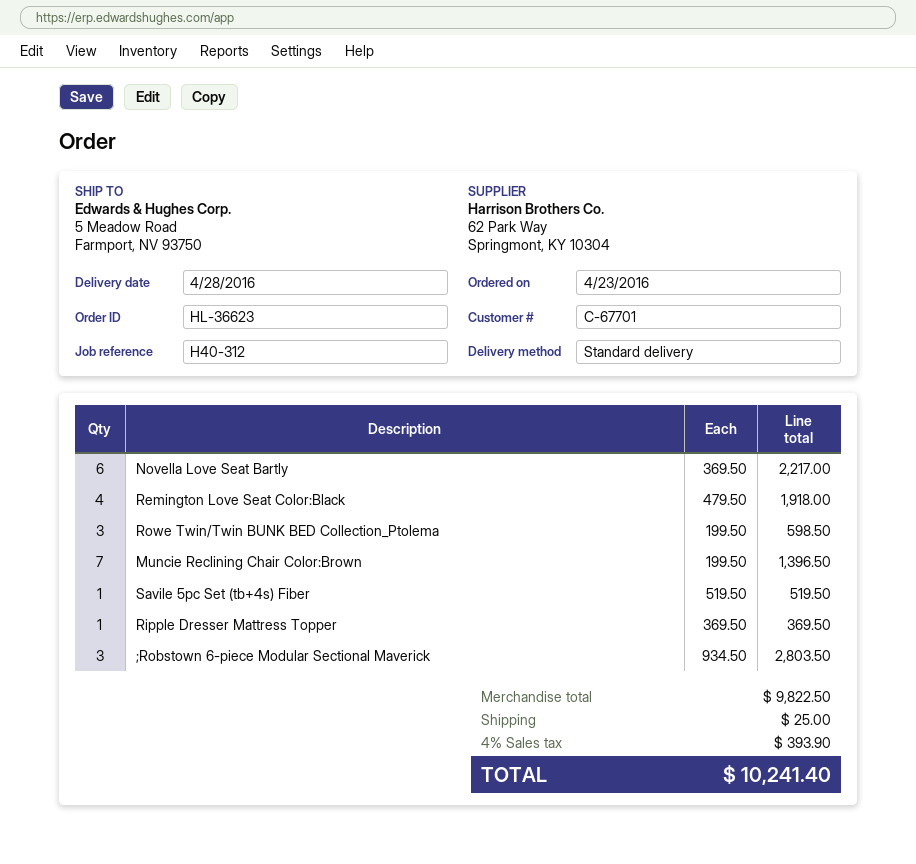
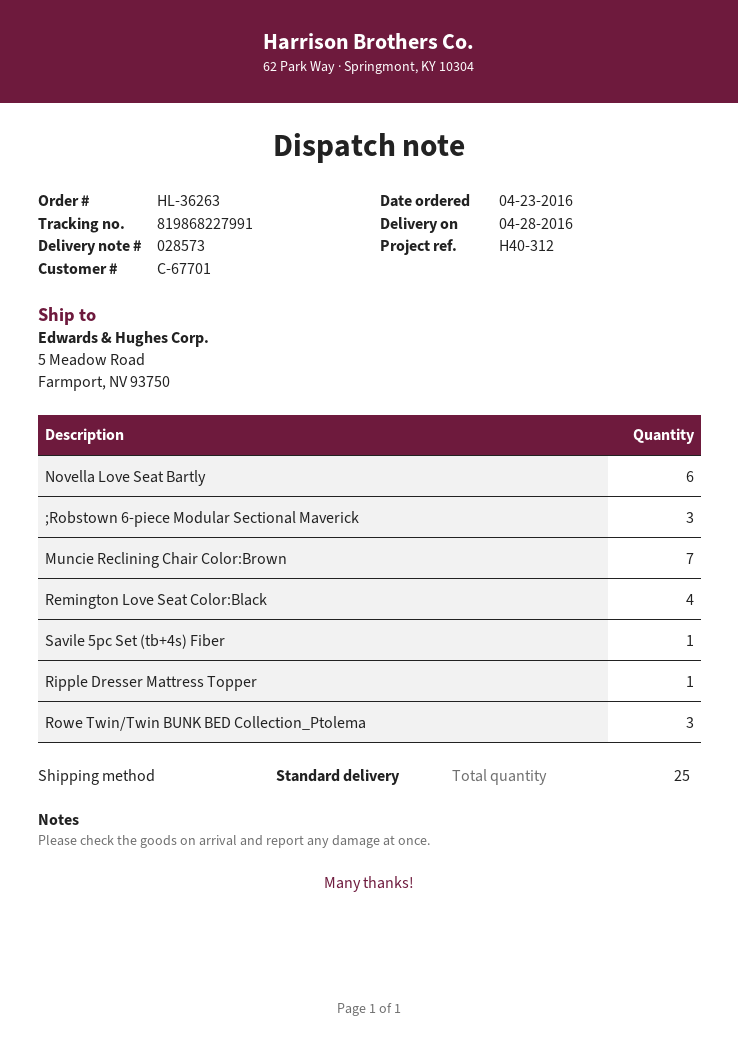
order number: HL-36623 -> HL-36263

